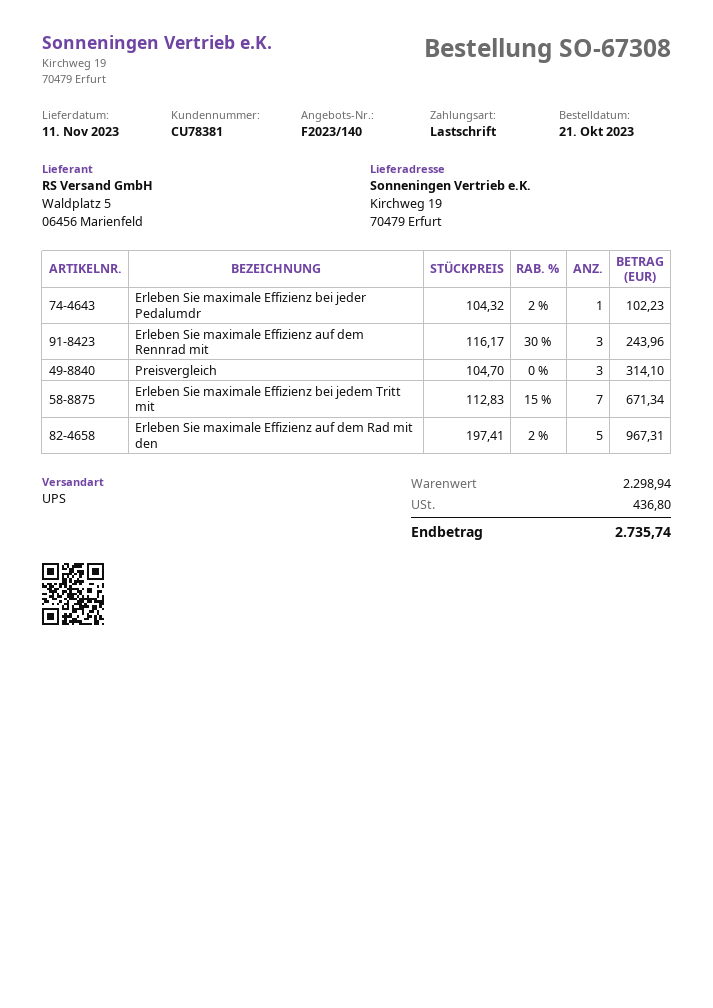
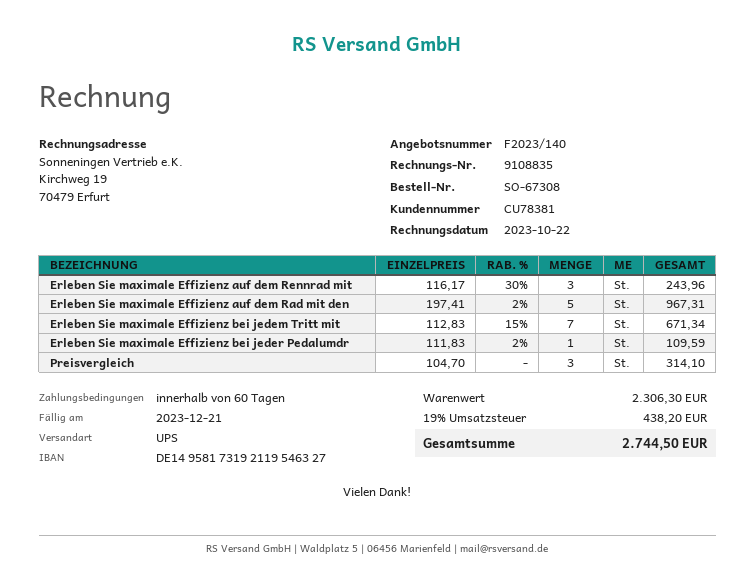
Erleben Sie maximale Effizienz bei jeder Pedalumdr: 1 x 104.32 - 2% = 102.23 -> 1 x 111.83 - 2% = 109.59
subtotal: 2298.94 -> 2306.30
tax: 436.80 -> 438.20
total: 2735.74 -> 2744.50

